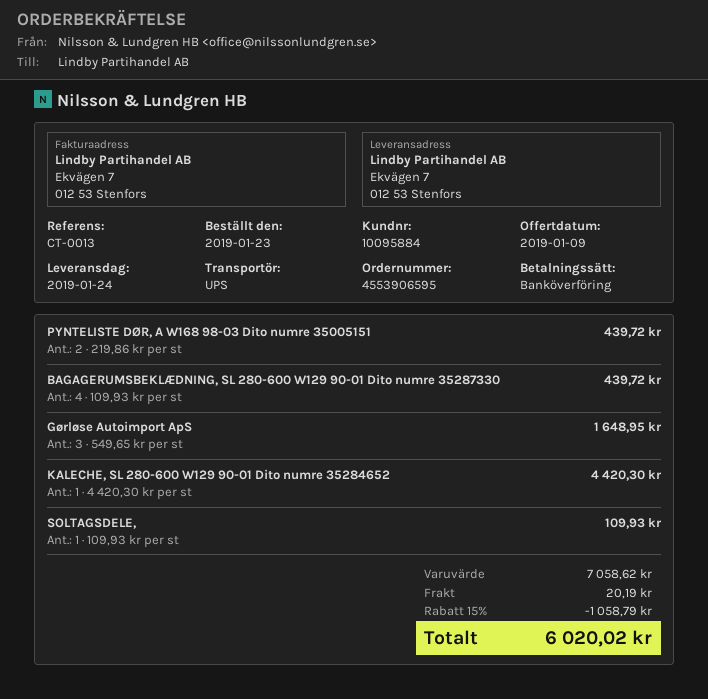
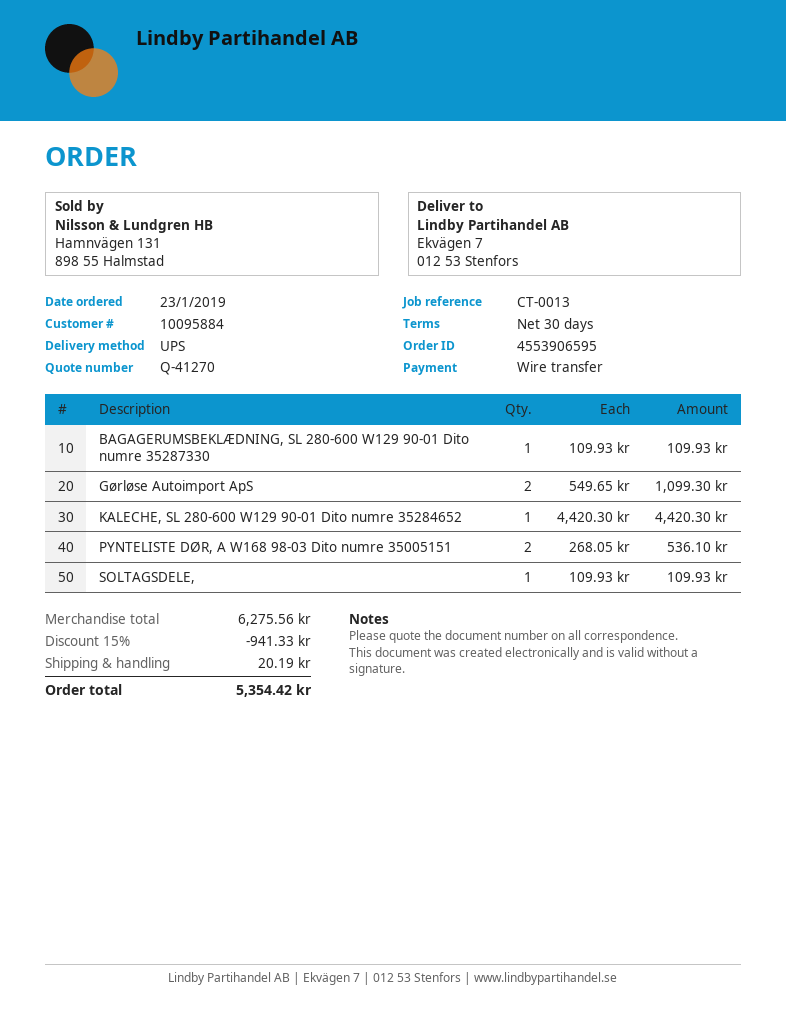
PYNTELISTE DØR, A W168 98-03 Dito numre 35005151: 2 x 219.86 = 439.72 -> 2 x 268.05 = 536.10
BAGAGERUMSBEKLÆDNING, SL 280-600 W129 90-01 Dito numre 35287330: 4 x 109.93 = 439.72 -> 1 x 109.93 = 109.93
Gørløse Autoimport ApS: 3 x 549.65 = 1648.95 -> 2 x 549.65 = 1099.30
subtotal: 7058.62 -> 6275.56
discount: 15% = 1058.79 -> 15% = 941.33
total: 6020.02 -> 5354.42

